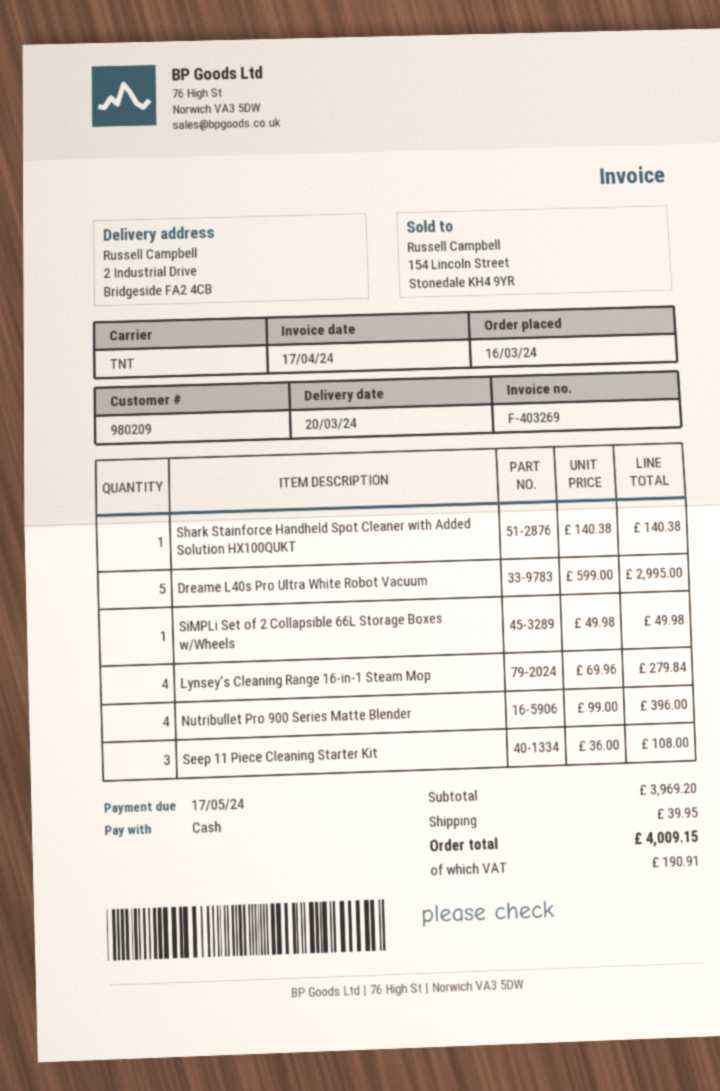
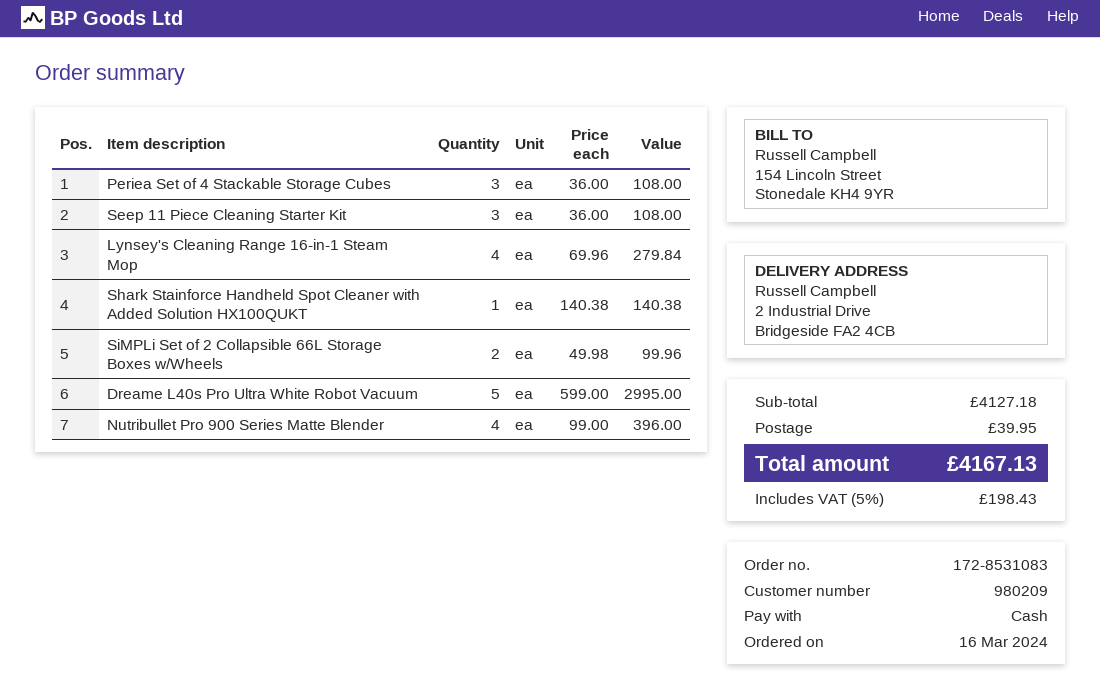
SiMPLi Set of 2 Collapsible 66L Storage Boxes w/Wheels: 1 x 49.98 = 49.98 -> 2 x 49.98 = 99.96
Periea Set of 4 Stackable Storage Cubes: none -> 3 x 36.00 = 108.00
subtotal: 3969.20 -> 4127.18
tax: 190.91 -> 198.43
total: 4009.15 -> 4167.13

